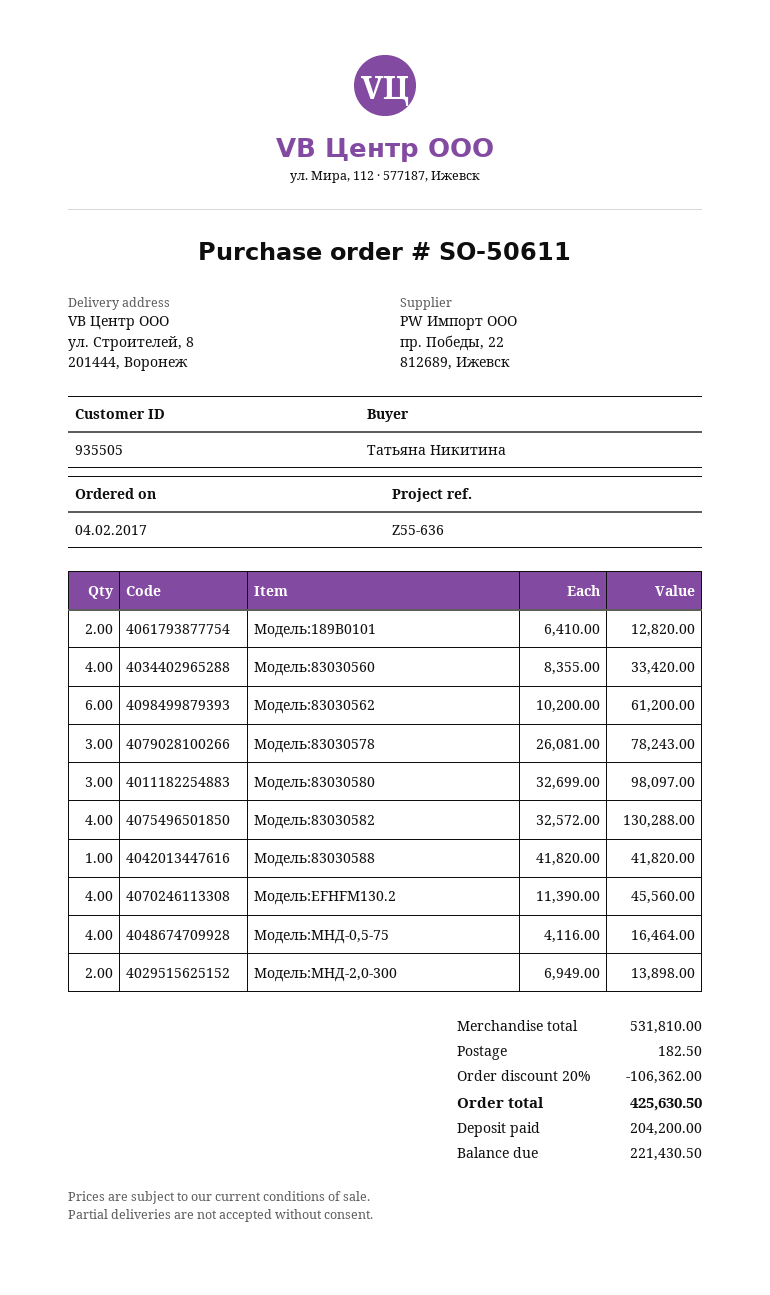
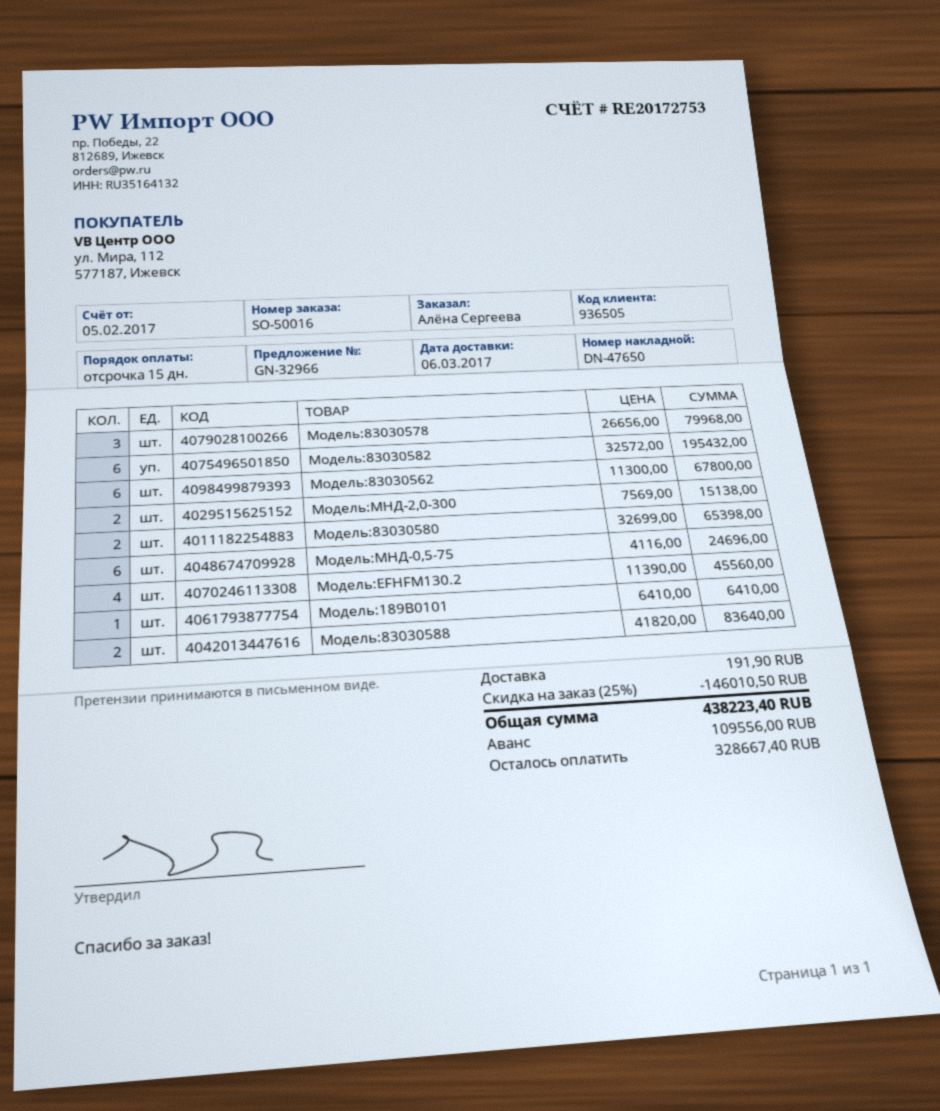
order number: SO-50611 -> SO-50016
customer number: 935505 -> 936505
ordered by: Татьяна Никитина -> Алёна Сергеева
Модель:189B0101: 2 x 6410.00 = 12820.00 -> 1 x 6410.00 = 6410.00
Модель:83030560: 4 x 8355.00 = 33420.00 -> none
Модель:83030562: 6 x 10200.00 = 61200.00 -> 6 x 11300.00 = 67800.00
Модель:83030578: 3 x 26081.00 = 78243.00 -> 3 x 26656.00 = 79968.00
Модель:83030580: 3 x 32699.00 = 98097.00 -> 2 x 32699.00 = 65398.00
Модель:83030582: 4 x 32572.00 = 130288.00 -> 6 x 32572.00 = 195432.00
Модель:83030588: 1 x 41820.00 = 41820.00 -> 2 x 41820.00 = 83640.00
Модель:МНД-0,5-75: 4 x 4116.00 = 16464.00 -> 6 x 4116.00 = 24696.00
Модель:МНД-2,0-300: 2 x 6949.00 = 13898.00 -> 2 x 7569.00 = 15138.00
discount: 20% = 106362.00 -> 25% = 146010.50
shipping: 182.50 -> 191.90
total: 425630.50 -> 438223.40
deposit: 204200.00 -> 109556.00
balance: 221430.50 -> 328667.40

